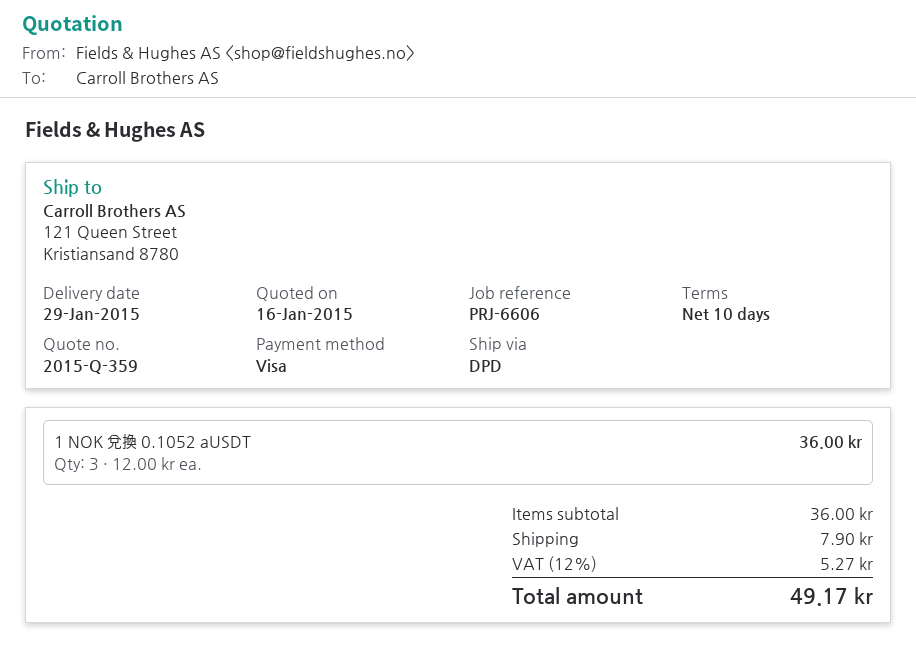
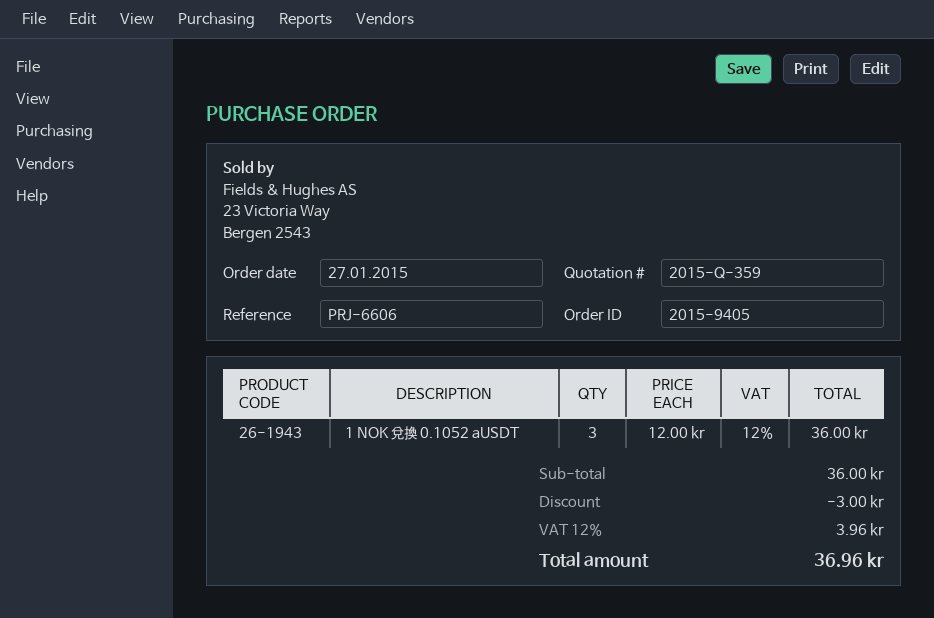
discount: none -> 3.00
shipping: 7.90 -> none
tax: 12% = 5.27 -> 12% = 3.96
total: 49.17 -> 36.96

